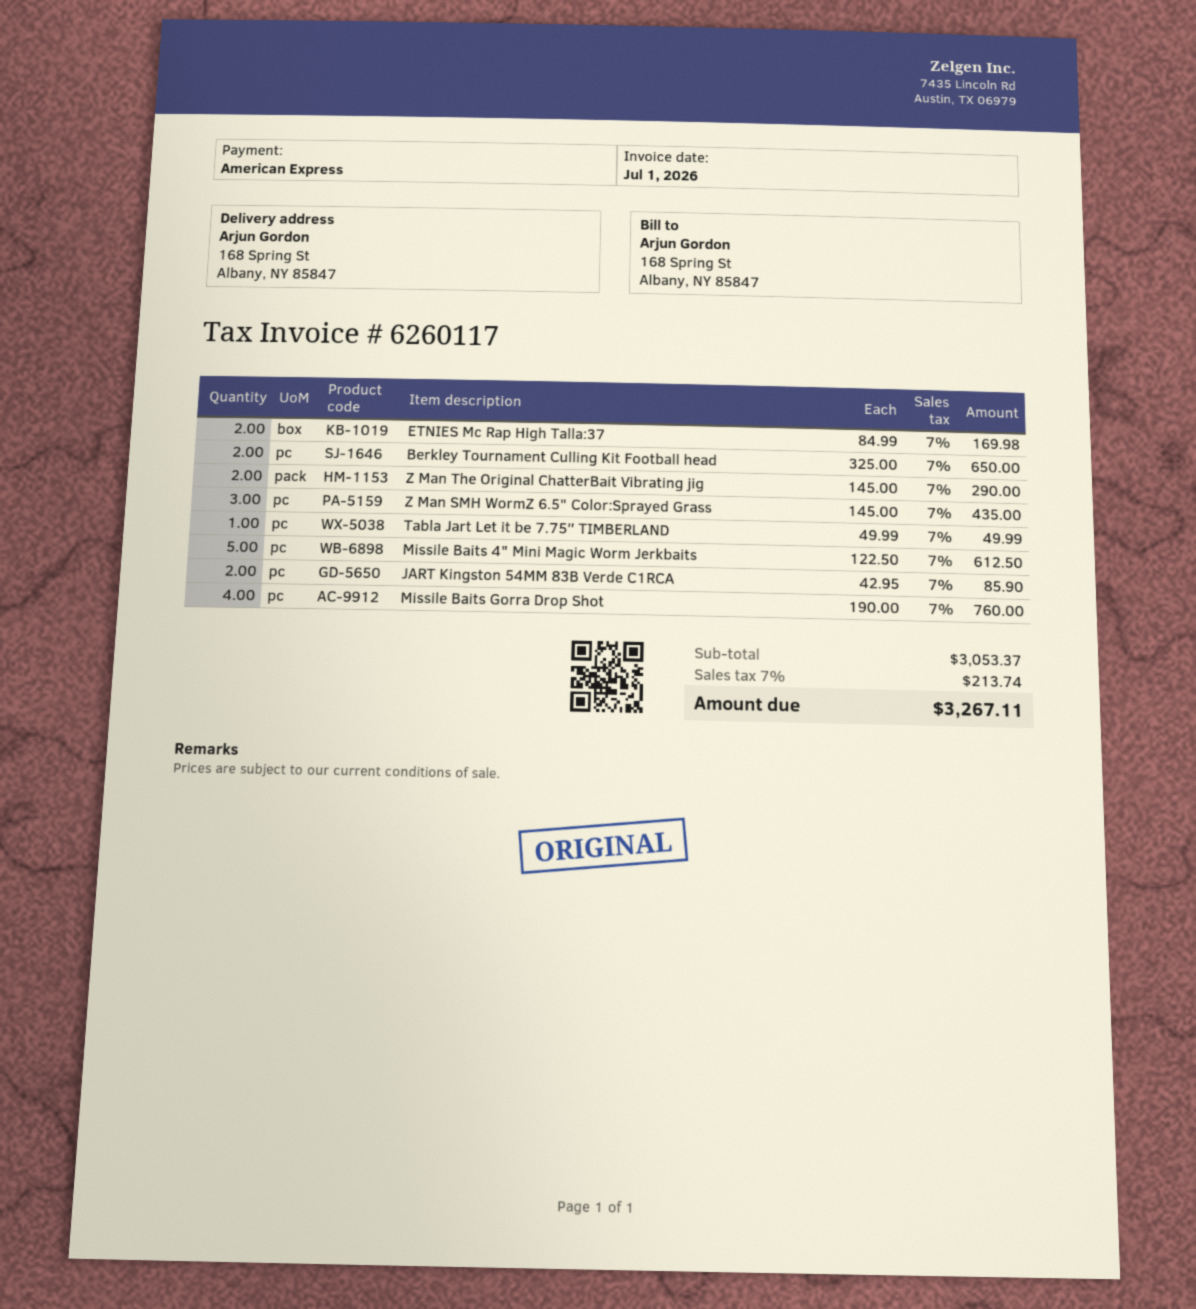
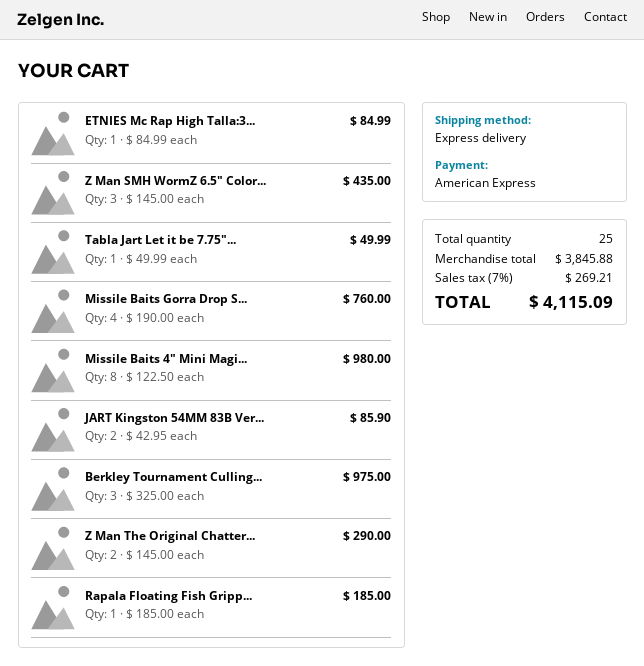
ETNIES Mc Rap High Talla:37: 2 x 84.99 = 169.98 -> 1 x 84.99 = 84.99
Berkley Tournament Culling Kit Football head: 2 x 325.00 = 650.00 -> 3 x 325.00 = 975.00
Missile Baits 4" Mini Magic Worm Jerkbaits: 5 x 122.50 = 612.50 -> 8 x 122.50 = 980.00
Rapala Floating Fish Gripp...: none -> 1 x 185.00 = 185.00
subtotal: 3053.37 -> 3845.88
tax: 7% = 213.74 -> 7% = 269.21
total: 3267.11 -> 4115.09

